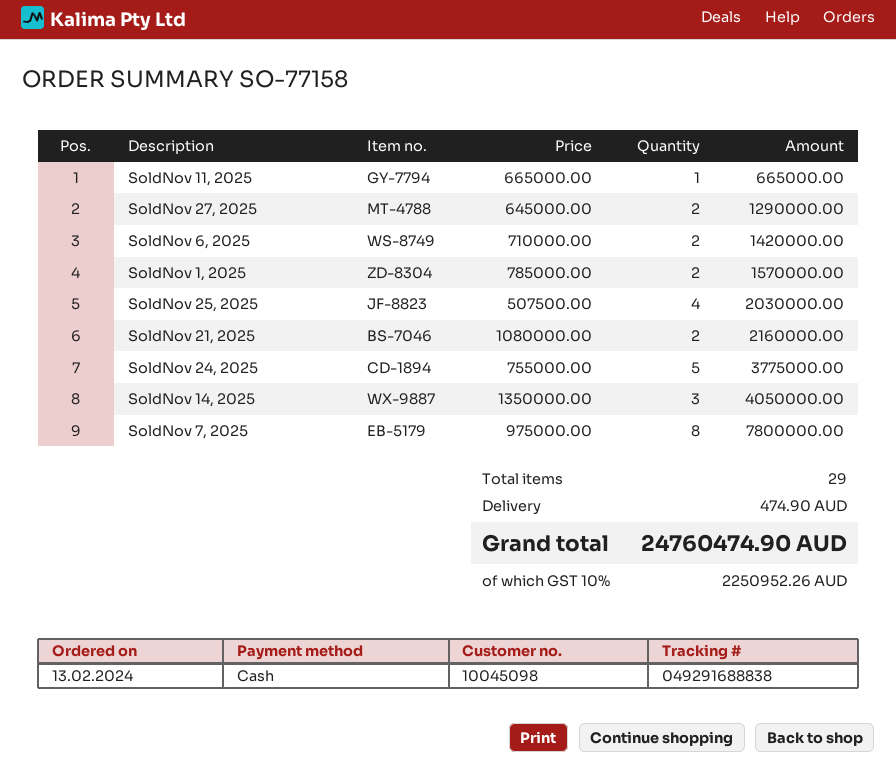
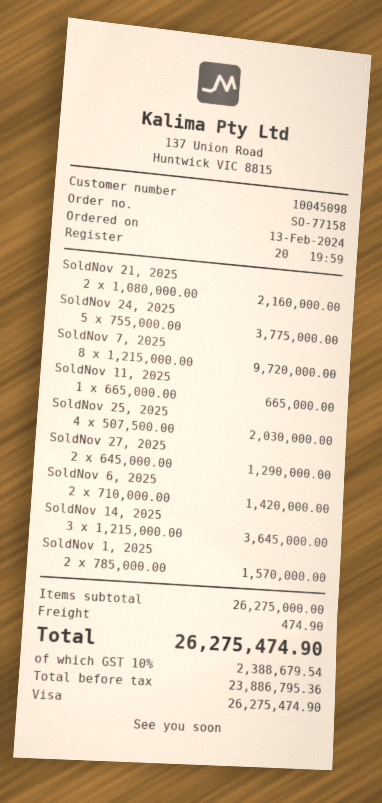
payment method: cash -> Visa
SoldNov 14, 2025: 3 x 1350000.00 = 4050000.00 -> 3 x 1215000.00 = 3645000.00
SoldNov 7, 2025: 8 x 975000.00 = 7800000.00 -> 8 x 1215000.00 = 9720000.00
tax: 10% = 2250952.26 -> 10% = 2388679.54
total: 24760474.90 -> 26275474.90

